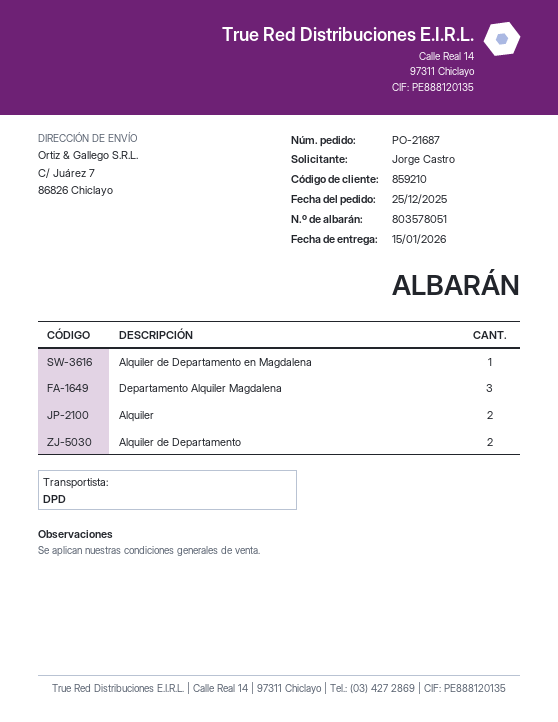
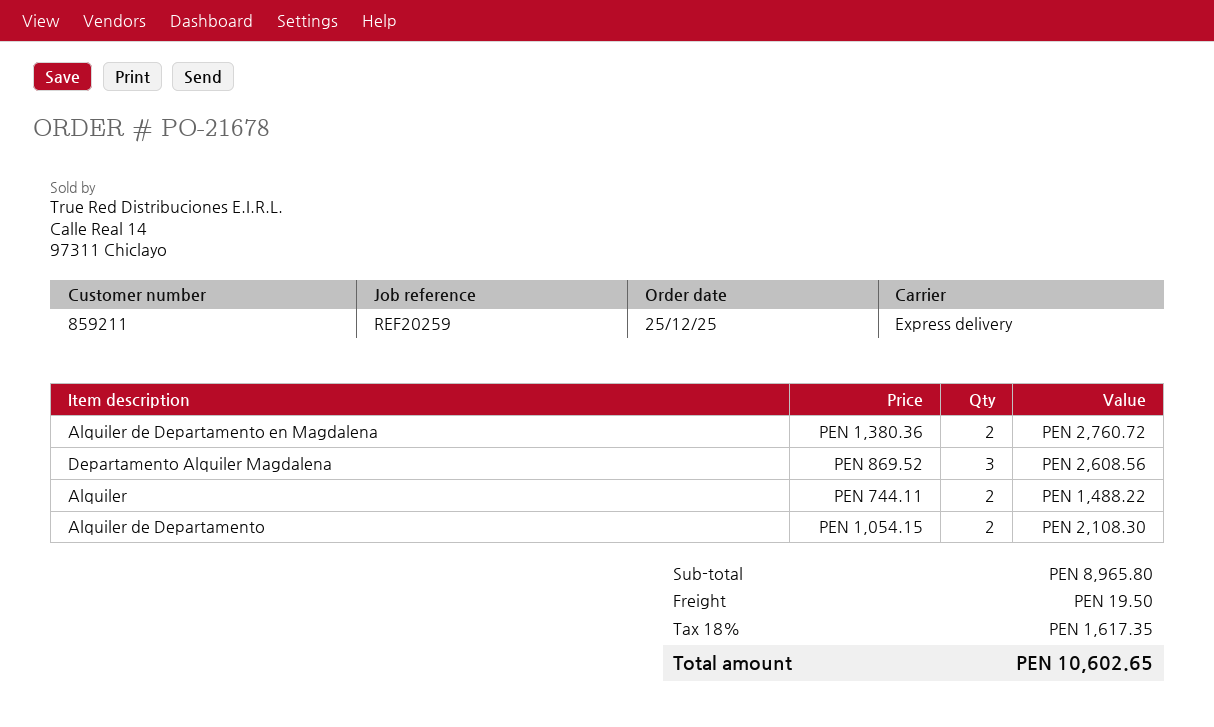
order number: PO-21687 -> PO-21678
customer number: 859210 -> 859211
shipping method: DPD -> express
Alquiler de Departamento en Magdalena: 1 -> 2

